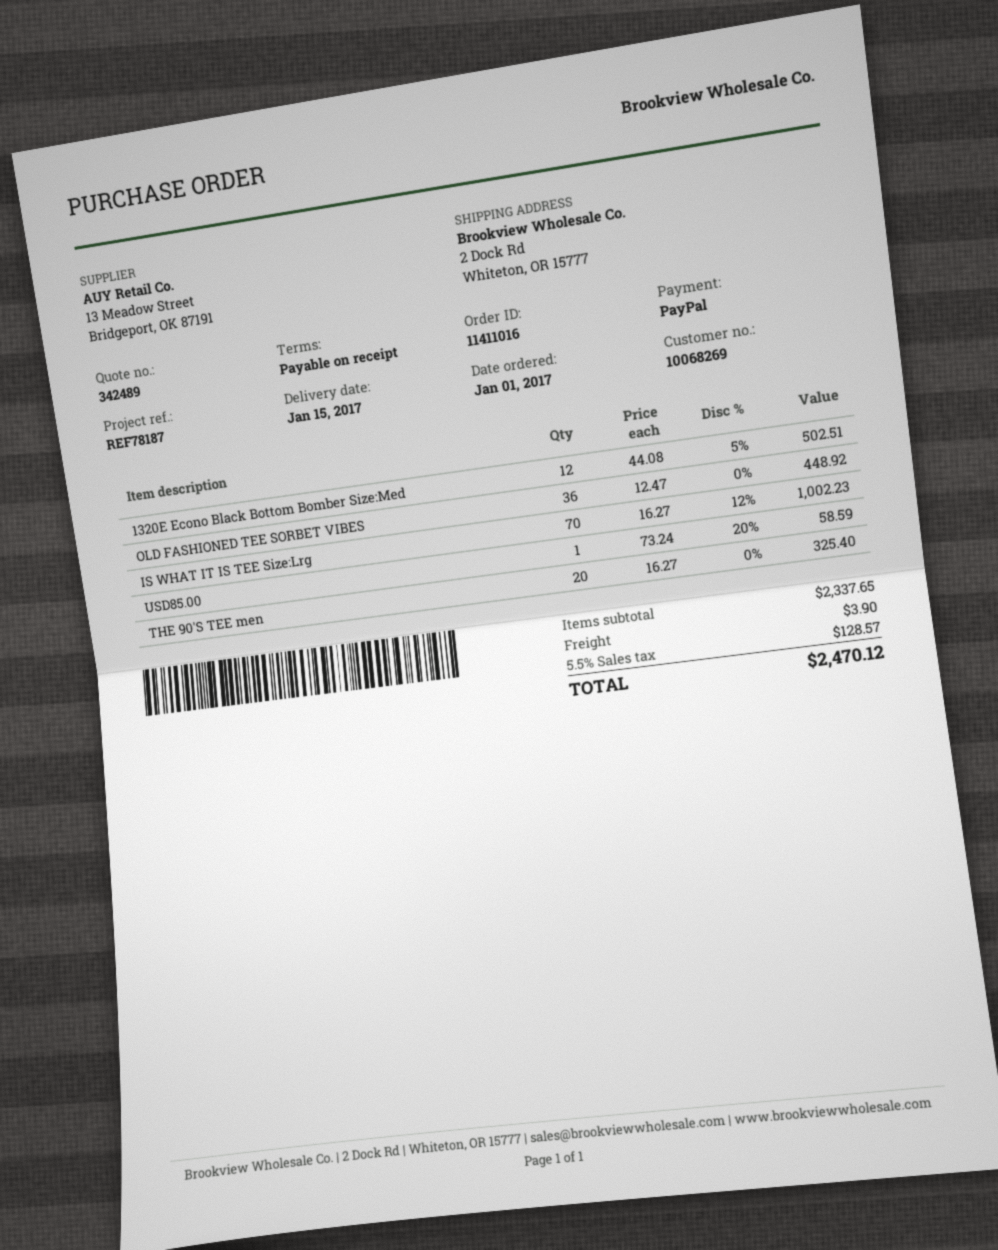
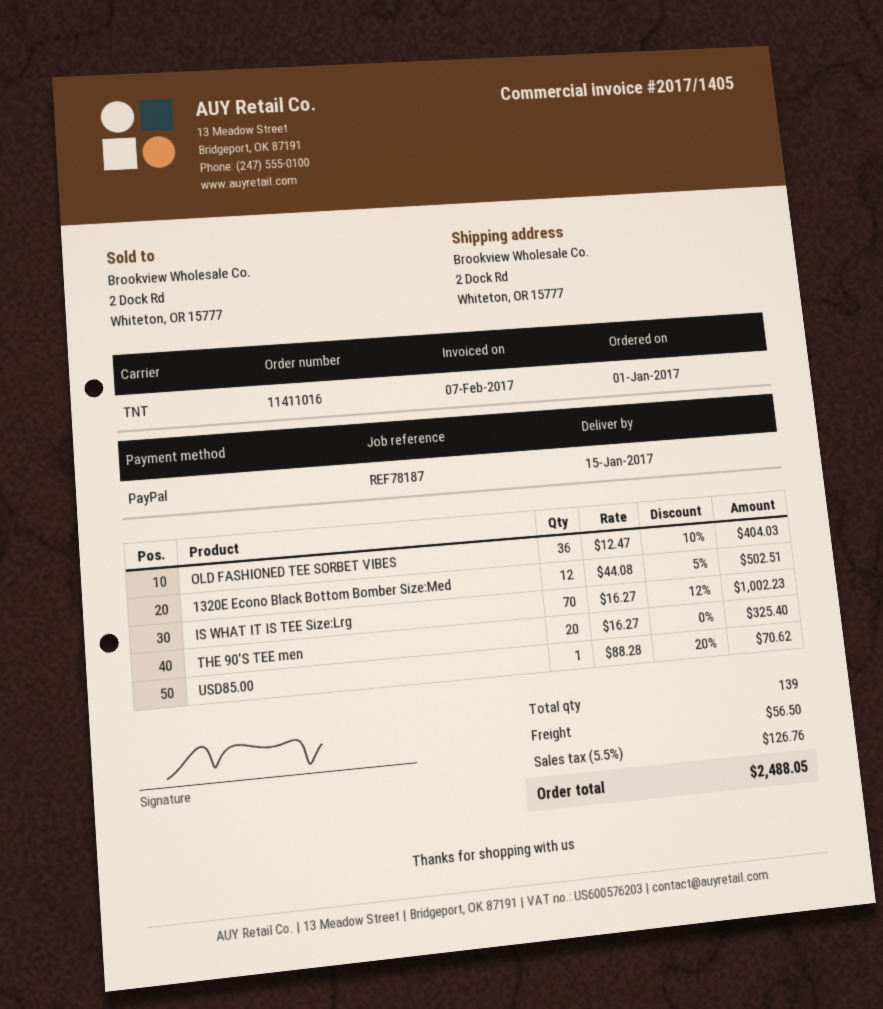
OLD FASHIONED TEE SORBET VIBES: 36 x 12.47 = 448.92 -> 36 x 12.47 - 10% = 404.03
USD85.00: 1 x 73.24 - 20% = 58.59 -> 1 x 88.28 - 20% = 70.62
shipping: 3.90 -> 56.50
tax: 5.5% = 128.57 -> 5.5% = 126.76
total: 2470.12 -> 2488.05

